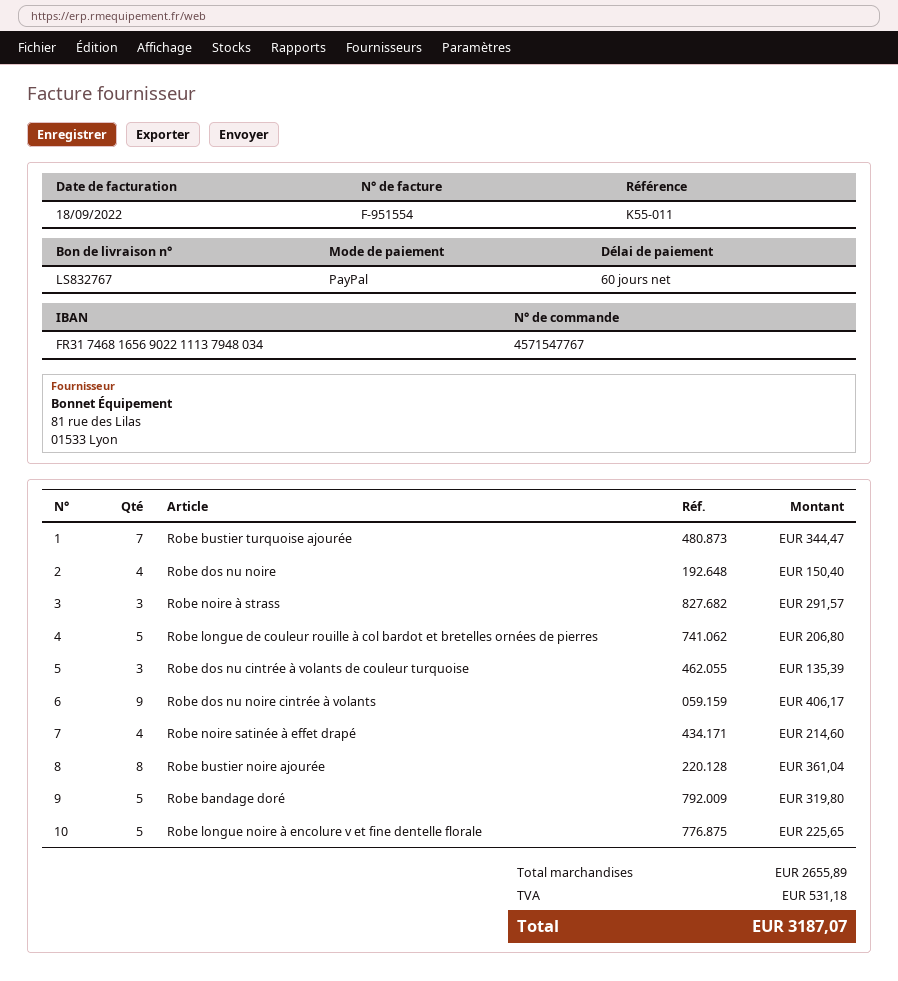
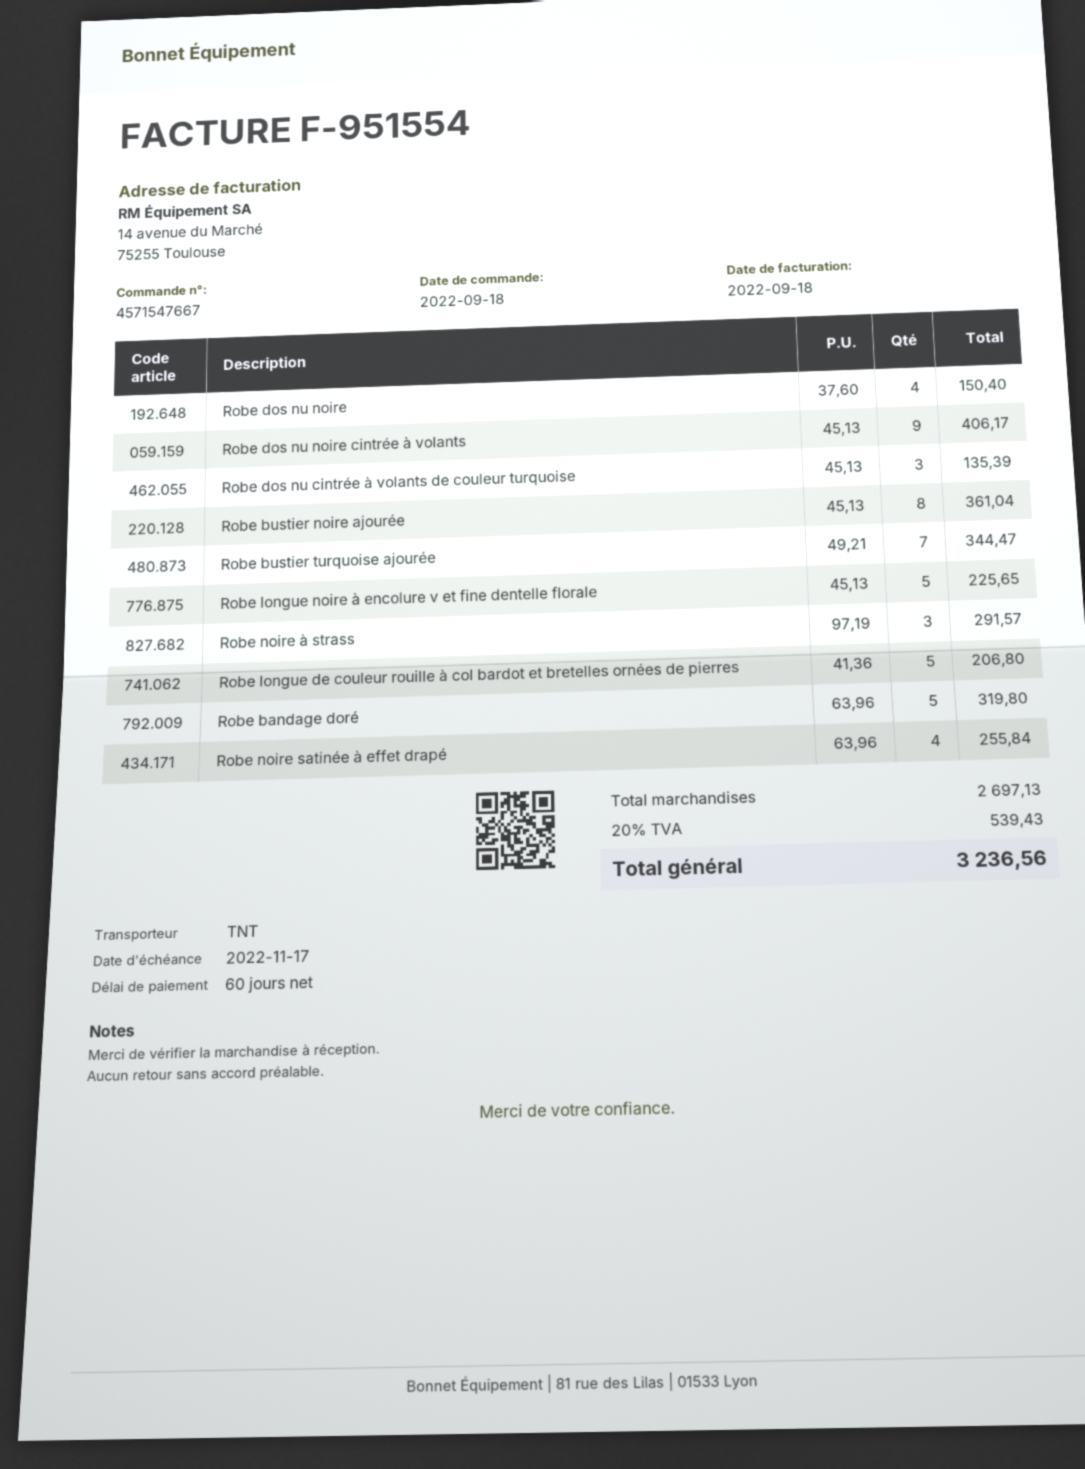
order number: 4571547767 -> 4571547667
Robe noire satinée à effet drapé: 4 for 214.60 -> 4 for 255.84
subtotal: 2655.89 -> 2697.13
tax: 531.18 -> 539.43
total: 3187.07 -> 3236.56

